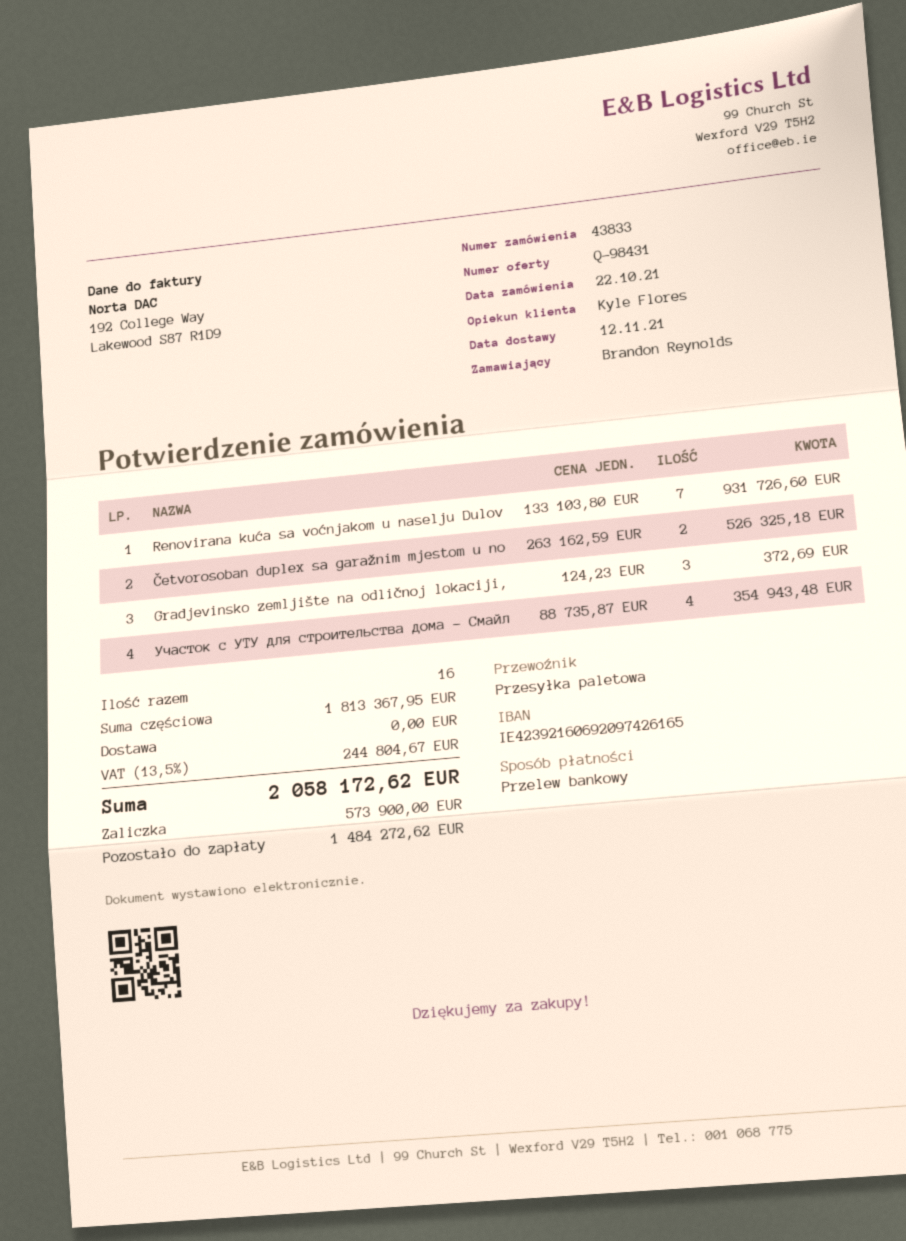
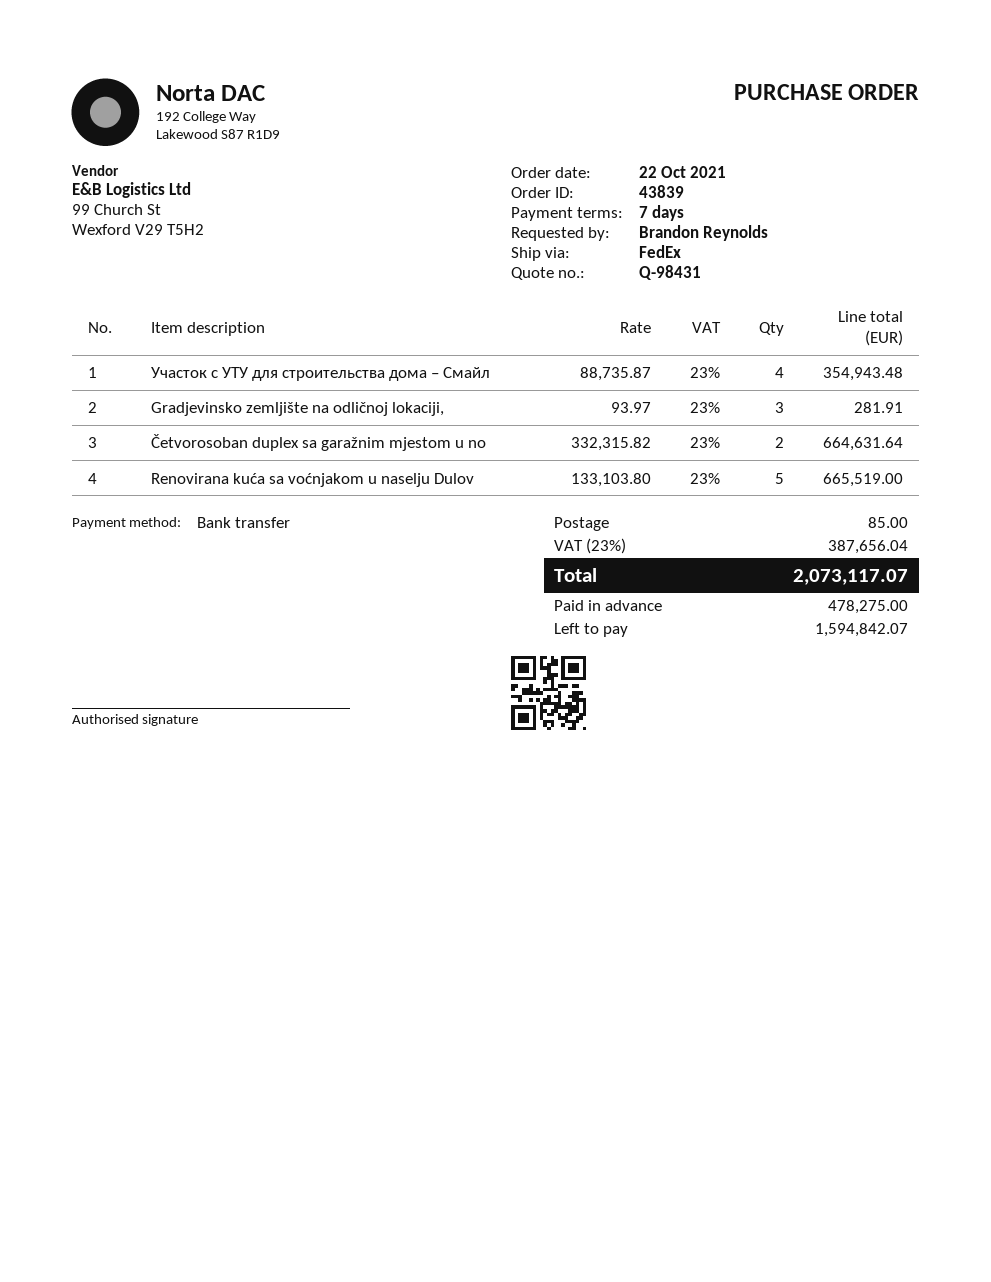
order number: 43833 -> 43839
shipping method: pallet freight -> FedEx
Renovirana kuća sa voćnjakom u naselju Dulov: 7 x 133103.80 = 931726.60 -> 5 x 133103.80 = 665519.00
Četvorosoban duplex sa garažnim mjestom u no: 2 x 263162.59 = 526325.18 -> 2 x 332315.82 = 664631.64
Gradjevinsko zemljište na odličnoj lokaciji,: 3 x 124.23 = 372.69 -> 3 x 93.97 = 281.91
shipping: 0.00 -> 85.00
tax: 13.5% = 244804.67 -> 23% = 387656.04
total: 2058172.62 -> 2073117.07
deposit: 573900.00 -> 478275.00
balance: 1484272.62 -> 1594842.07

